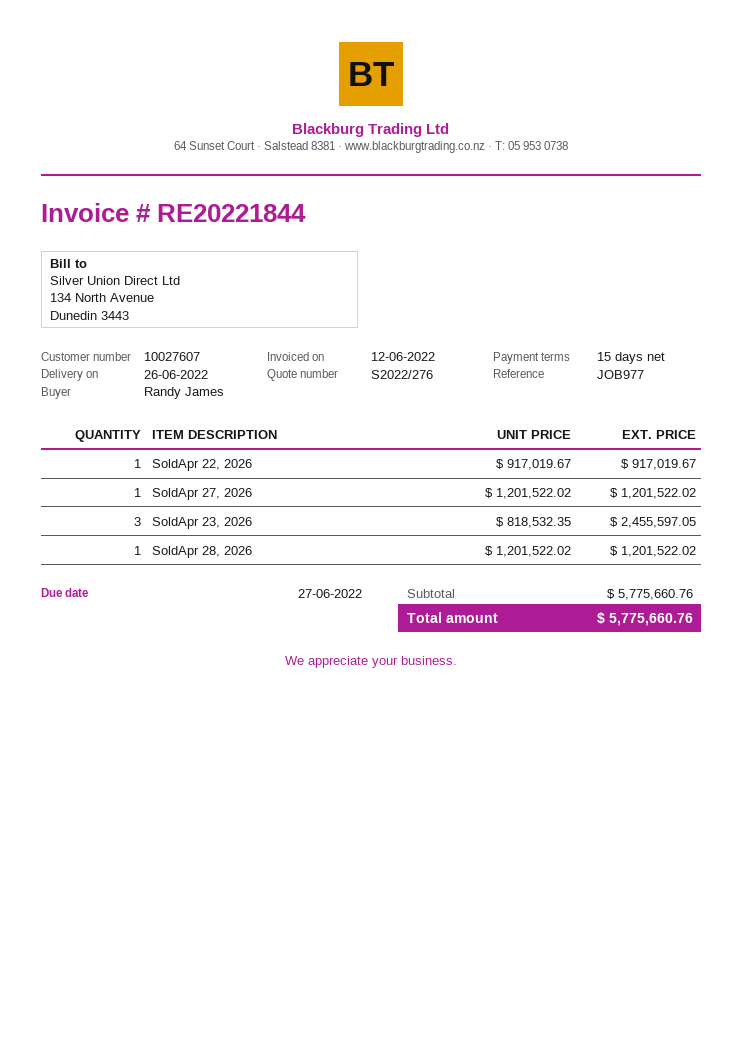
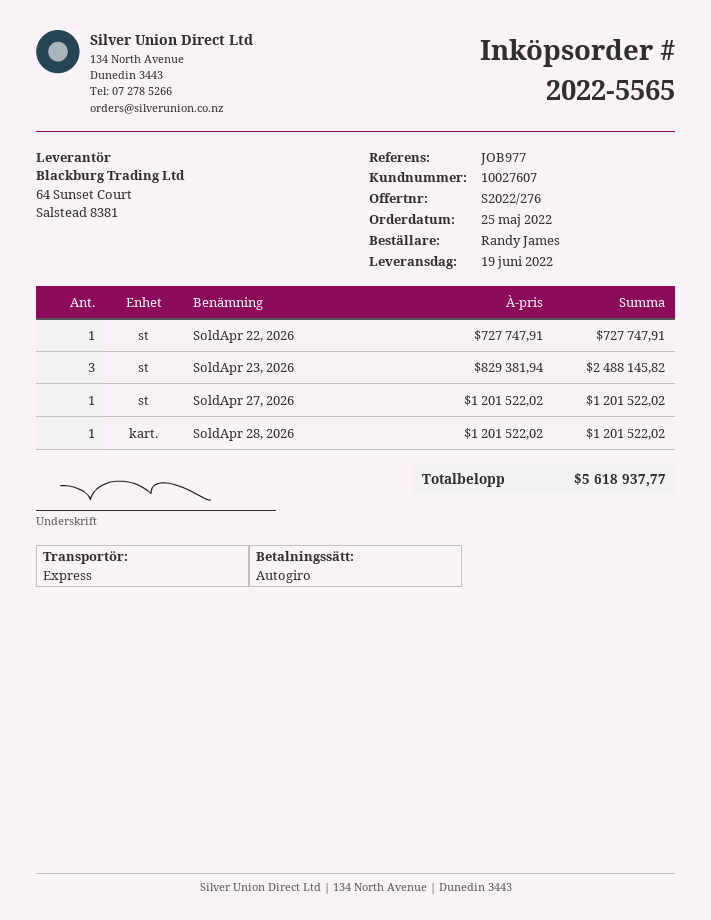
delivery date: 2022-06-26 -> 2022-06-19
SoldApr 22, 2026: 1 x 917019.67 = 917019.67 -> 1 x 727747.91 = 727747.91
SoldApr 23, 2026: 3 x 818532.35 = 2455597.05 -> 3 x 829381.94 = 2488145.82
total: 5775660.76 -> 5618937.77

